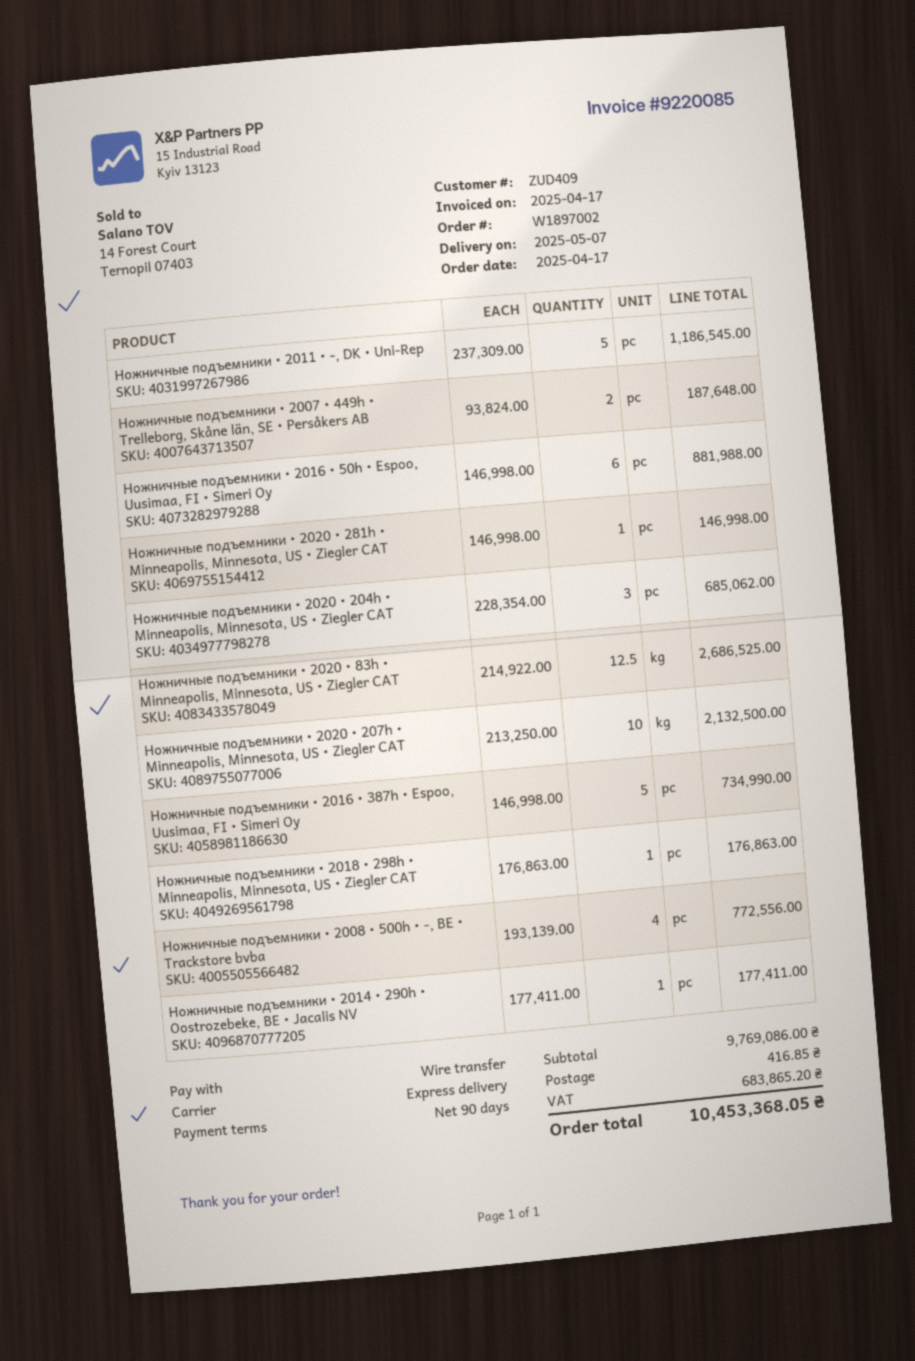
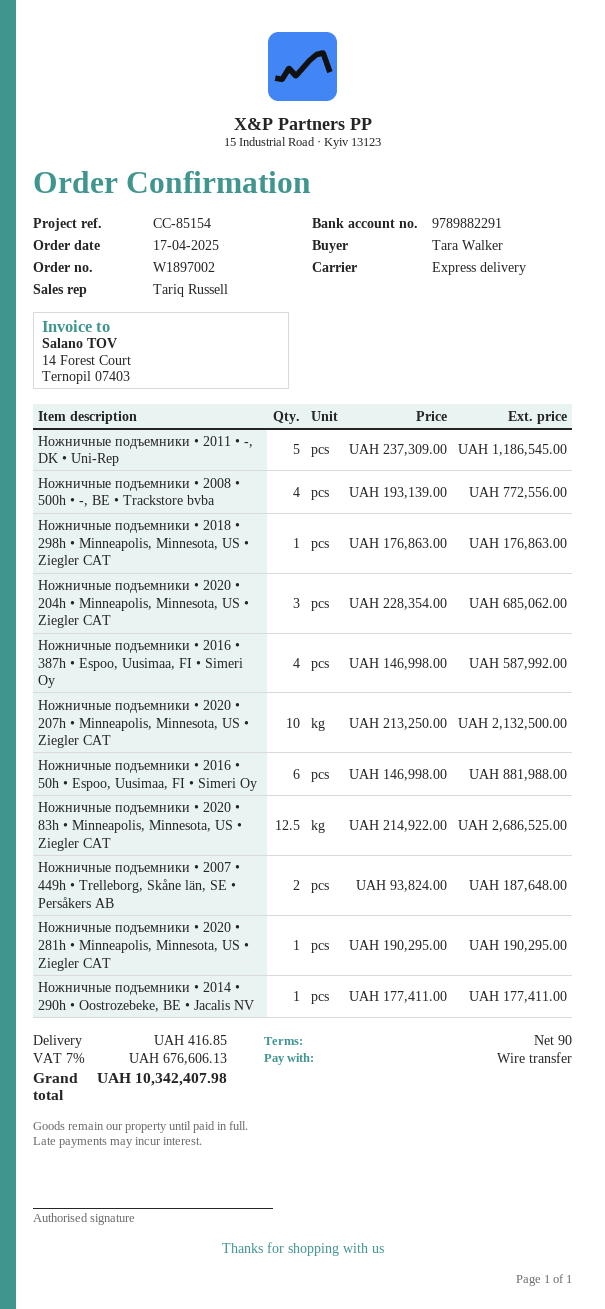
Ножничные подъемники • 2020 • 281h • Minneapolis, Minnesota, US • Ziegler CAT: 1 x 146998.00 = 146998.00 -> 1 x 190295.00 = 190295.00
Ножничные подъемники • 2016 • 387h • Espoo, Uusimaa, FI • Simeri Oy: 5 x 146998.00 = 734990.00 -> 4 x 146998.00 = 587992.00
tax: 683865.20 -> 676606.13
total: 10453368.05 -> 10342407.98

